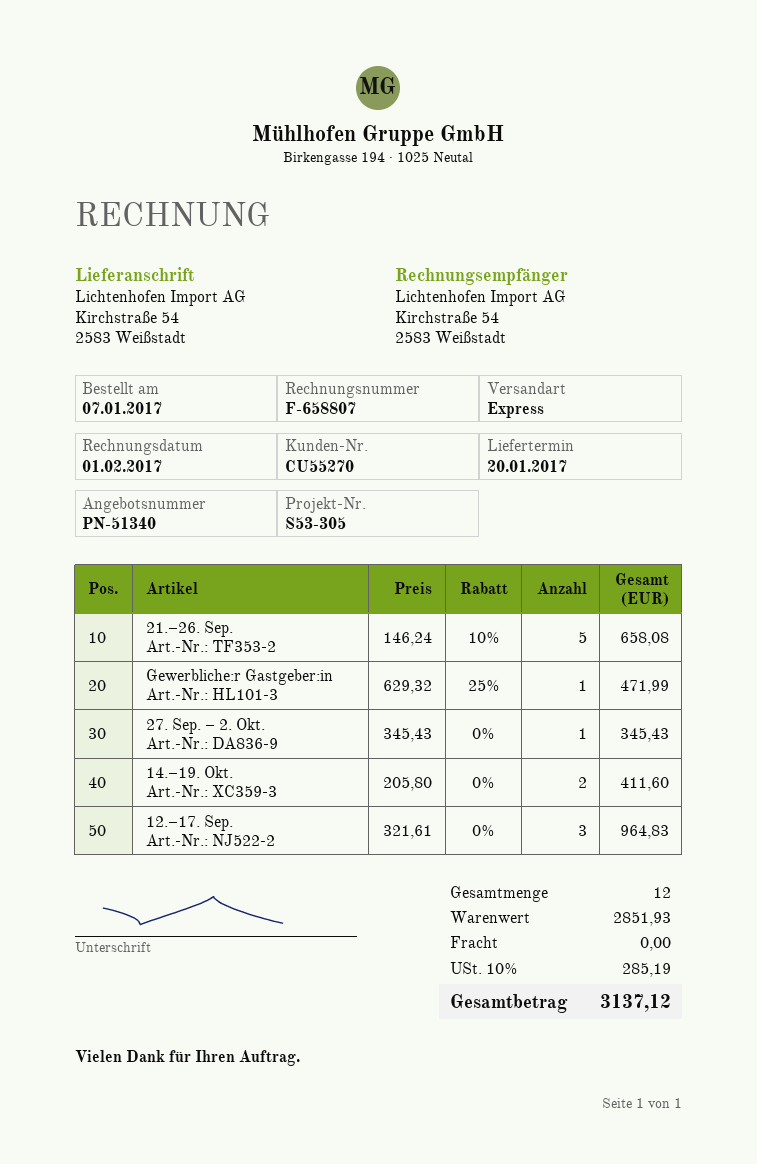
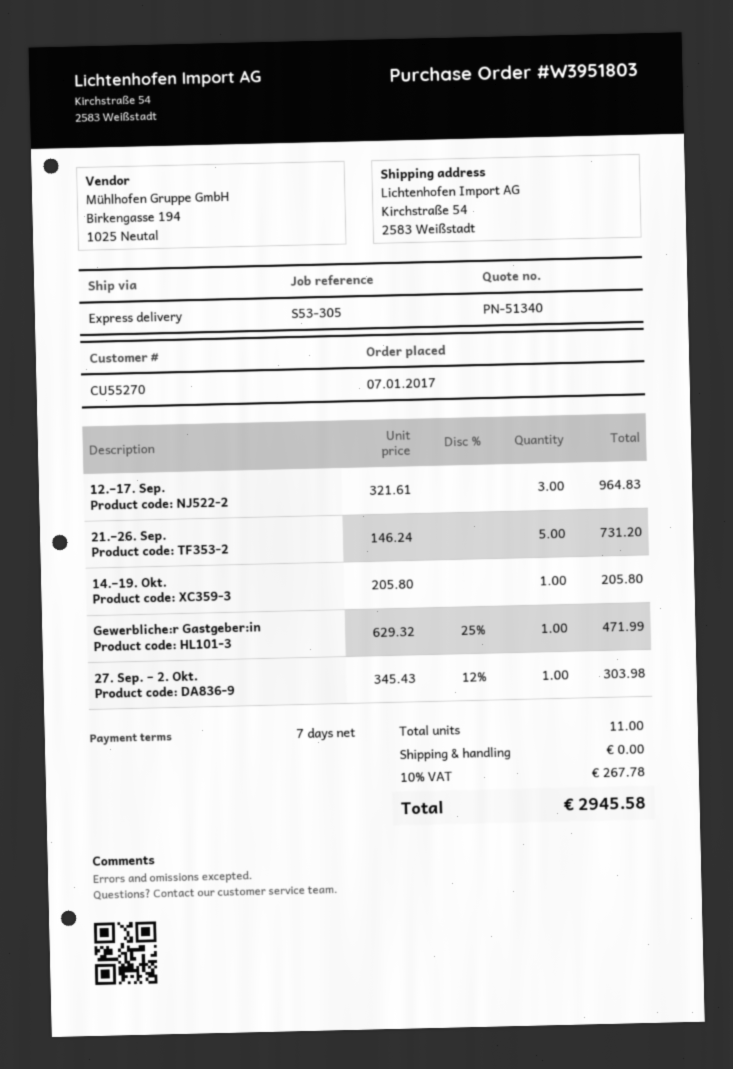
21.–26. Sep.: 5 x 146.24 - 10% = 658.08 -> 5 x 146.24 = 731.20
27. Sep. – 2. Okt.: 1 x 345.43 = 345.43 -> 1 x 345.43 - 12% = 303.98
14.–19. Okt.: 2 x 205.80 = 411.60 -> 1 x 205.80 = 205.80
total quantity: 12 -> 11
tax: 10% = 285.19 -> 10% = 267.78
total: 3137.12 -> 2945.58

